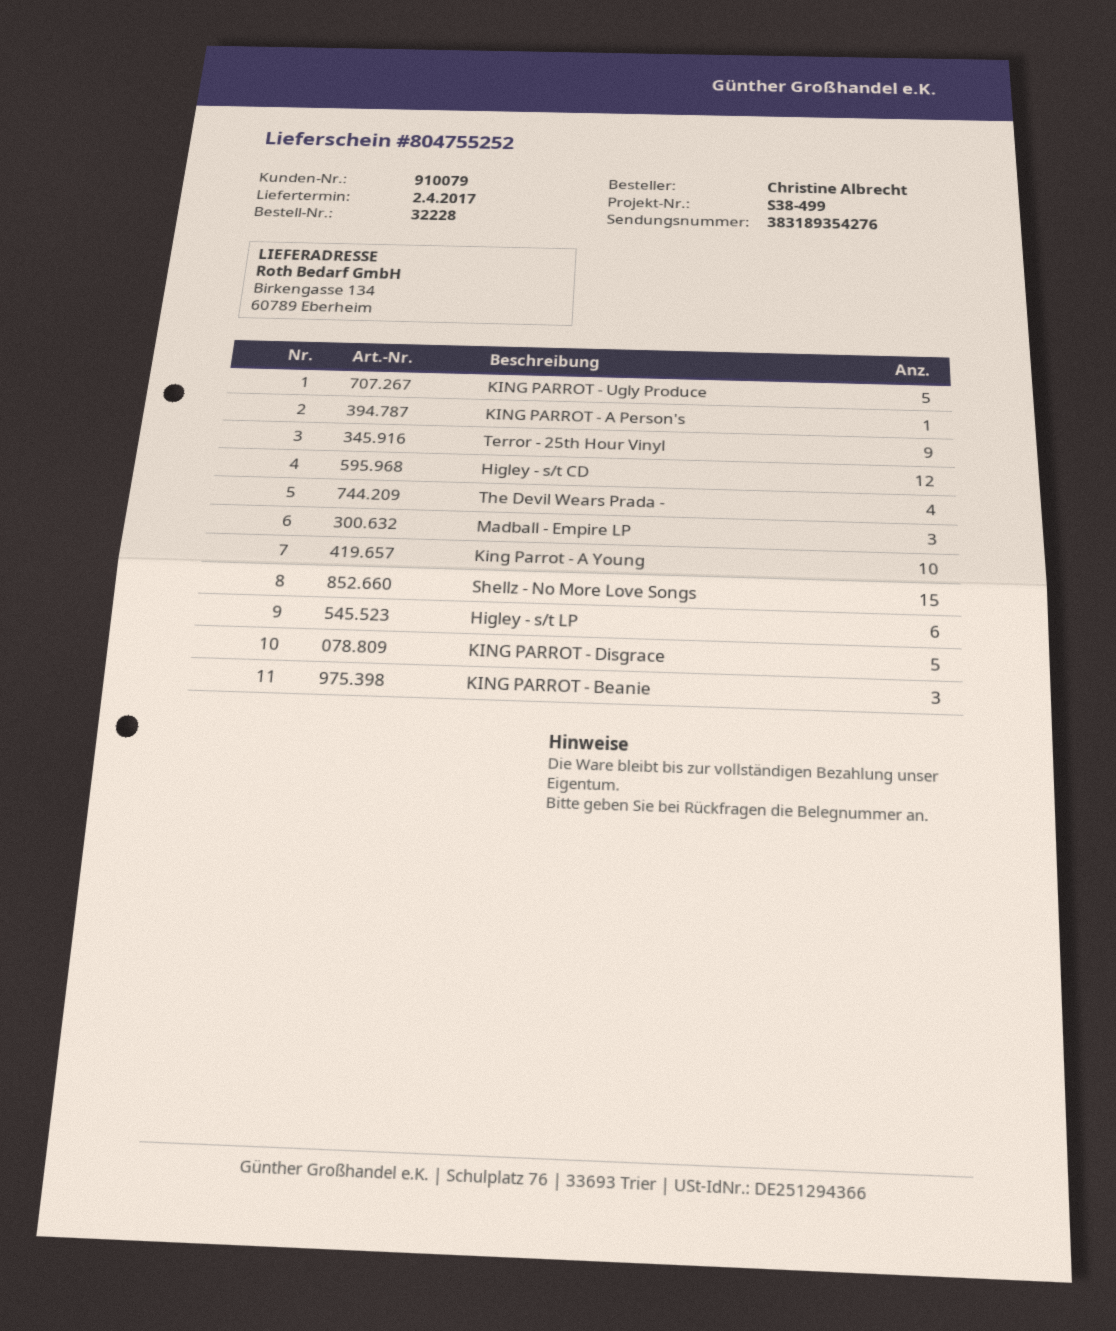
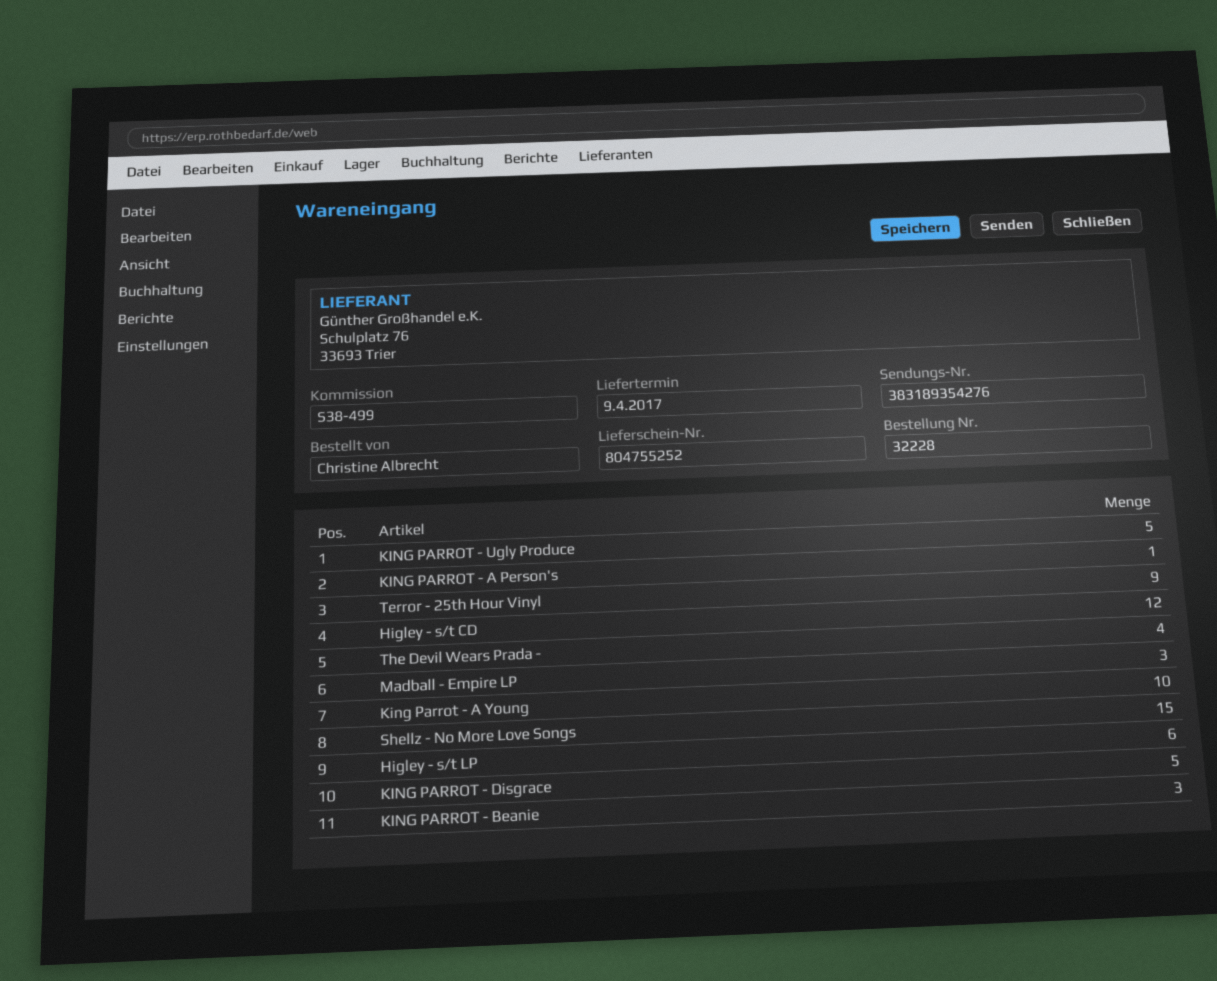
delivery date: 2017-04-02 -> 2017-04-09

